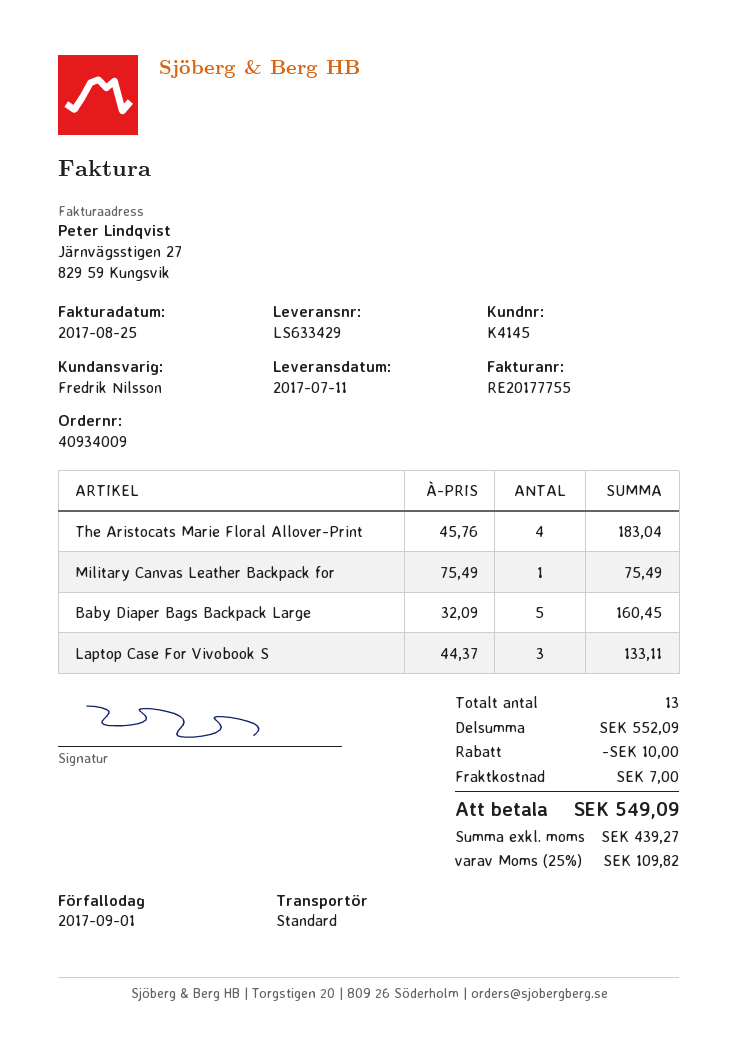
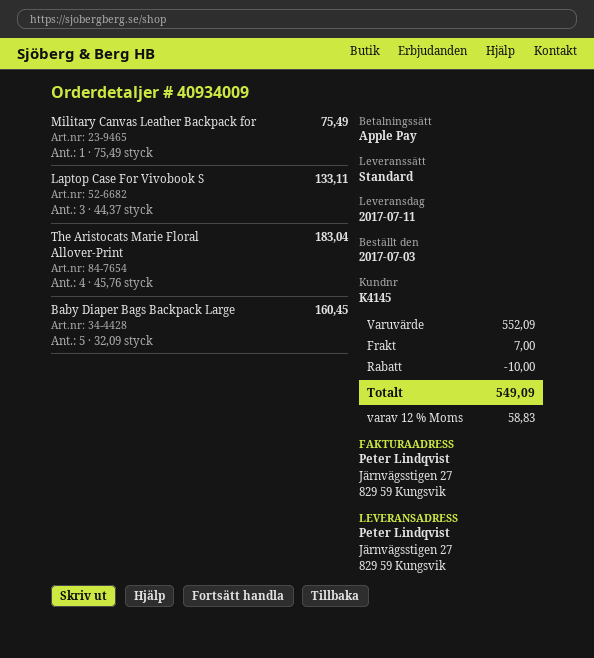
tax: 25% = 109.82 -> 12% = 58.83

